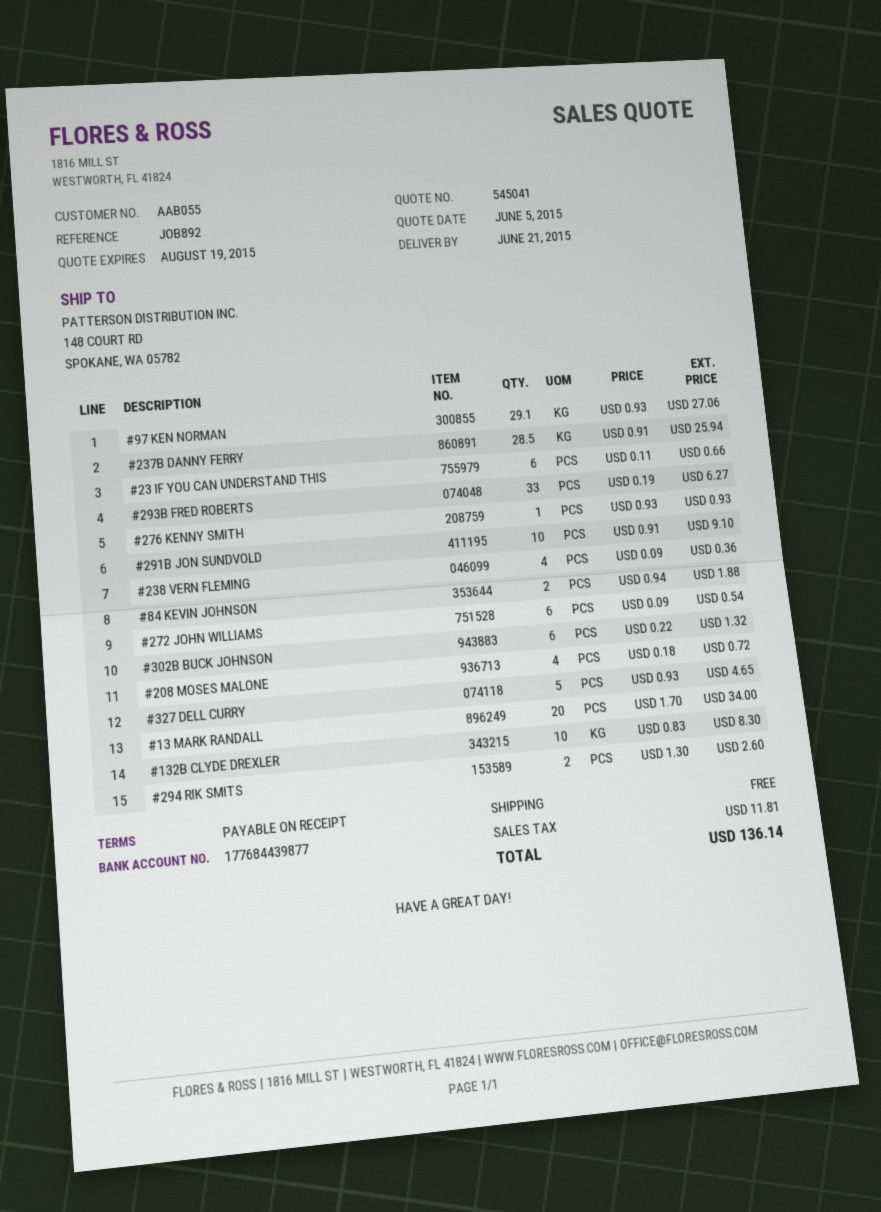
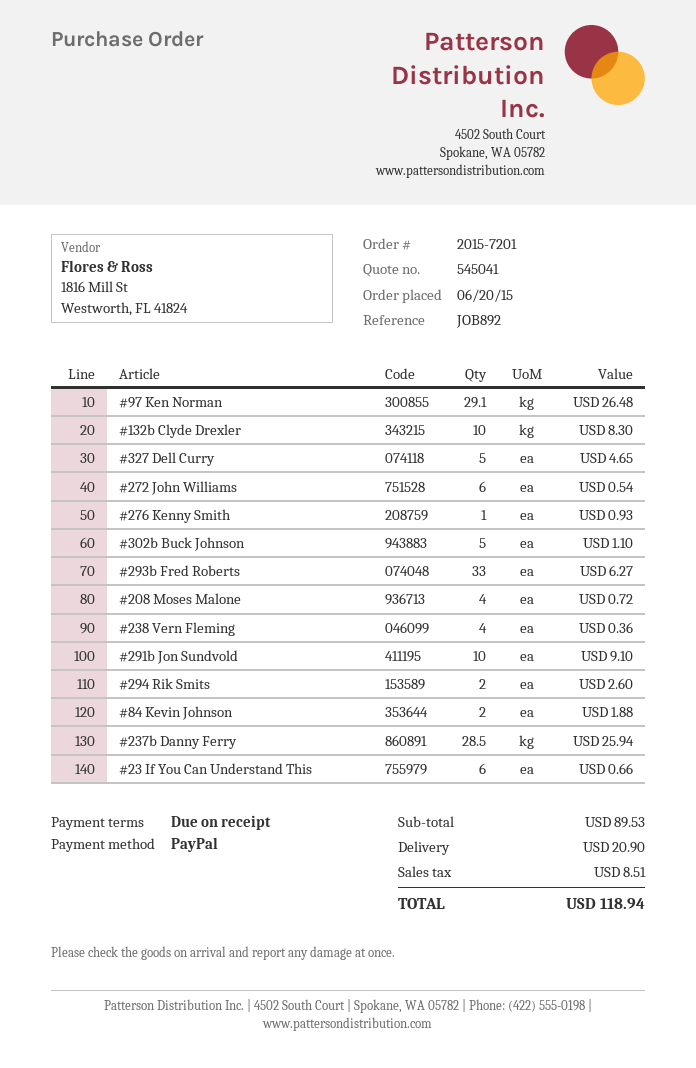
#97 KEN NORMAN: 29.1 for 27.06 -> 29.1 for 26.48
#302B BUCK JOHNSON: 6 for 1.32 -> 5 for 1.10
#13 MARK RANDALL: 20 for 34.00 -> none
shipping: 0.00 -> 20.90
tax: 11.81 -> 8.51
total: 136.14 -> 118.94

